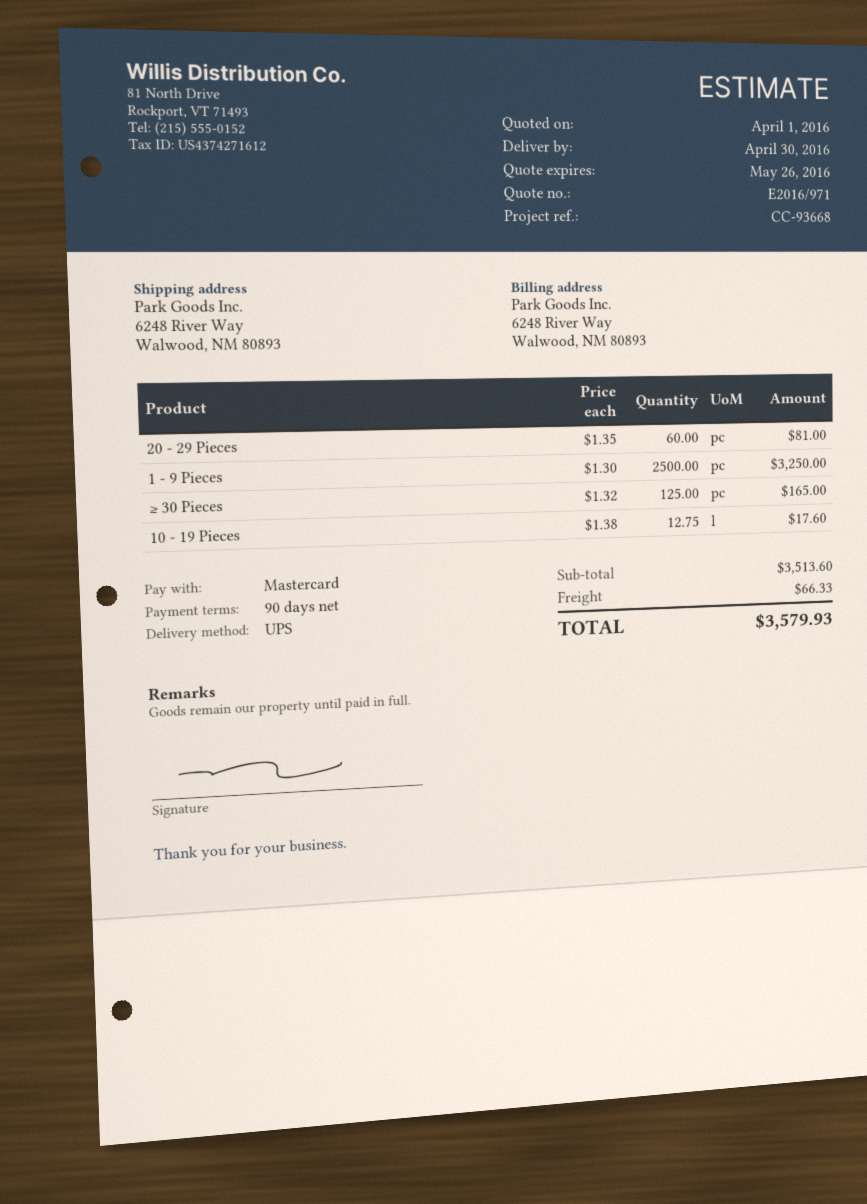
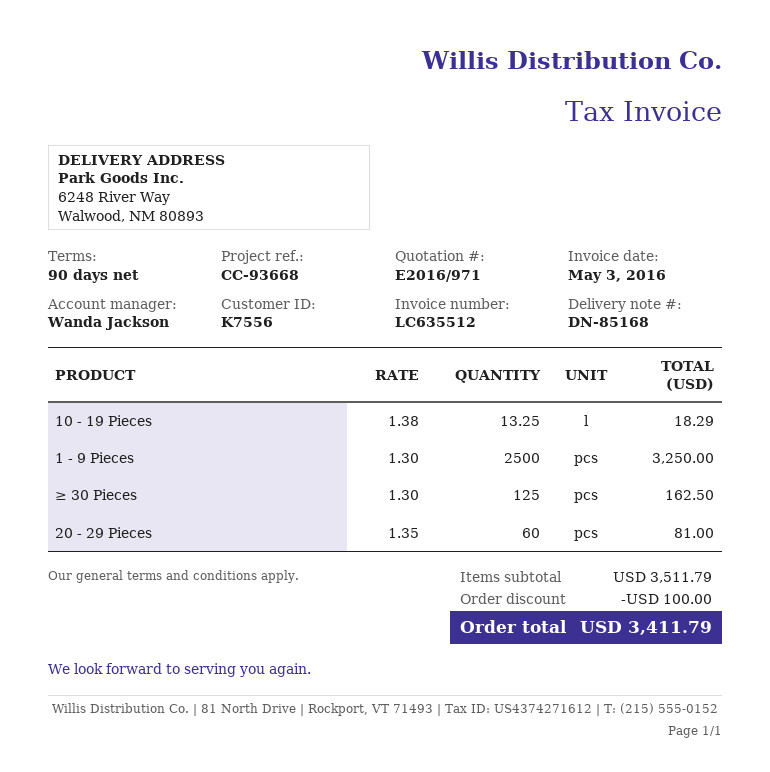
≥ 30 Pieces: 125 x 1.32 = 165.00 -> 125 x 1.30 = 162.50
10 - 19 Pieces: 12.75 x 1.38 = 17.60 -> 13.25 x 1.38 = 18.29
subtotal: 3513.60 -> 3511.79
discount: none -> 100.00
shipping: 66.33 -> none
total: 3579.93 -> 3411.79

